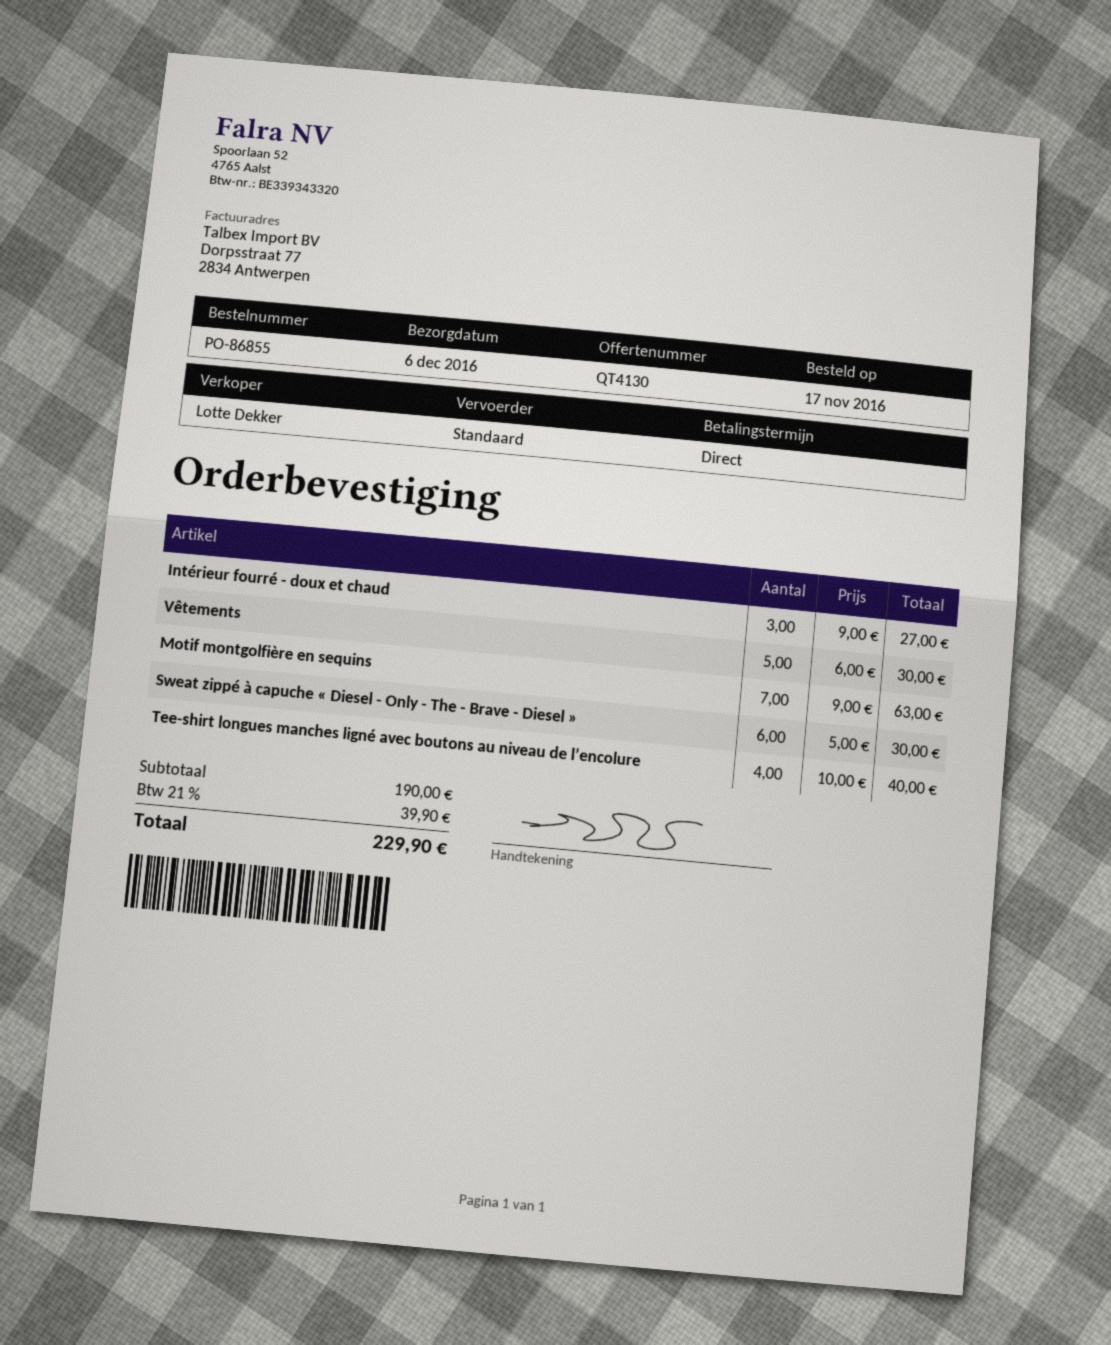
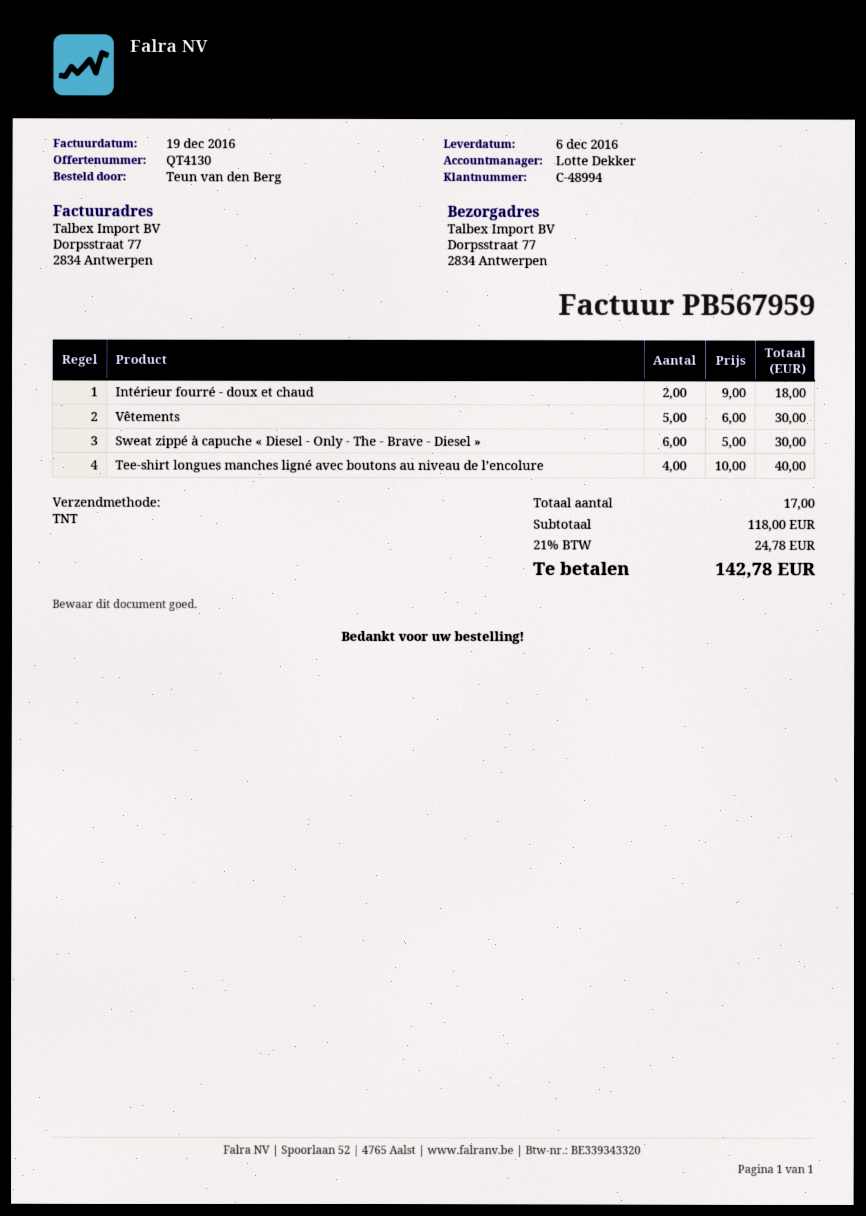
shipping method: standard -> TNT
Intérieur fourré - doux et chaud: 3 x 9.00 = 27.00 -> 2 x 9.00 = 18.00
Motif montgolfière en sequins: 7 x 9.00 = 63.00 -> none
subtotal: 190.00 -> 118.00
tax: 21% = 39.90 -> 21% = 24.78
total: 229.90 -> 142.78

